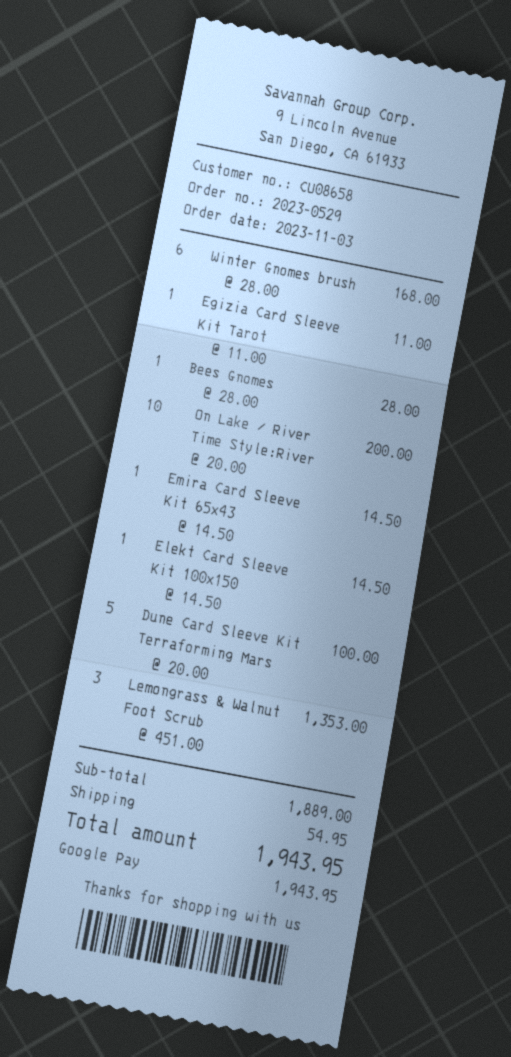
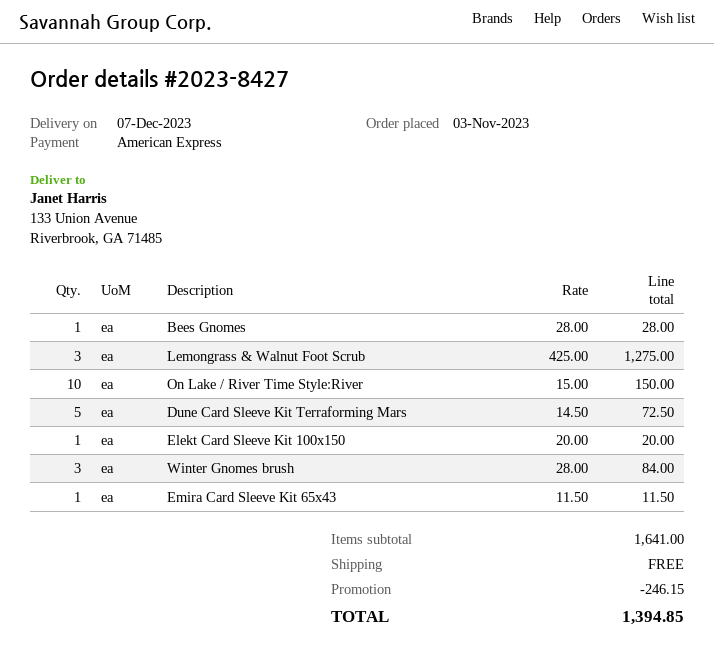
order number: 2023-0529 -> 2023-8427
payment method: Google Pay -> American Express
Winter Gnomes brush: 6 x 28.00 = 168.00 -> 3 x 28.00 = 84.00
Egizia Card Sleeve Kit Tarot: 1 x 11.00 = 11.00 -> none
On Lake / River Time Style:River: 10 x 20.00 = 200.00 -> 10 x 15.00 = 150.00
Emira Card Sleeve Kit 65x43: 1 x 14.50 = 14.50 -> 1 x 11.50 = 11.50
Elekt Card Sleeve Kit 100x150: 1 x 14.50 = 14.50 -> 1 x 20.00 = 20.00
Dune Card Sleeve Kit Terraforming Mars: 5 x 20.00 = 100.00 -> 5 x 14.50 = 72.50
Lemongrass & Walnut Foot Scrub: 3 x 451.00 = 1353.00 -> 3 x 425.00 = 1275.00
subtotal: 1889.00 -> 1641.00
discount: none -> 246.15
shipping: 54.95 -> 0.00
total: 1943.95 -> 1394.85

